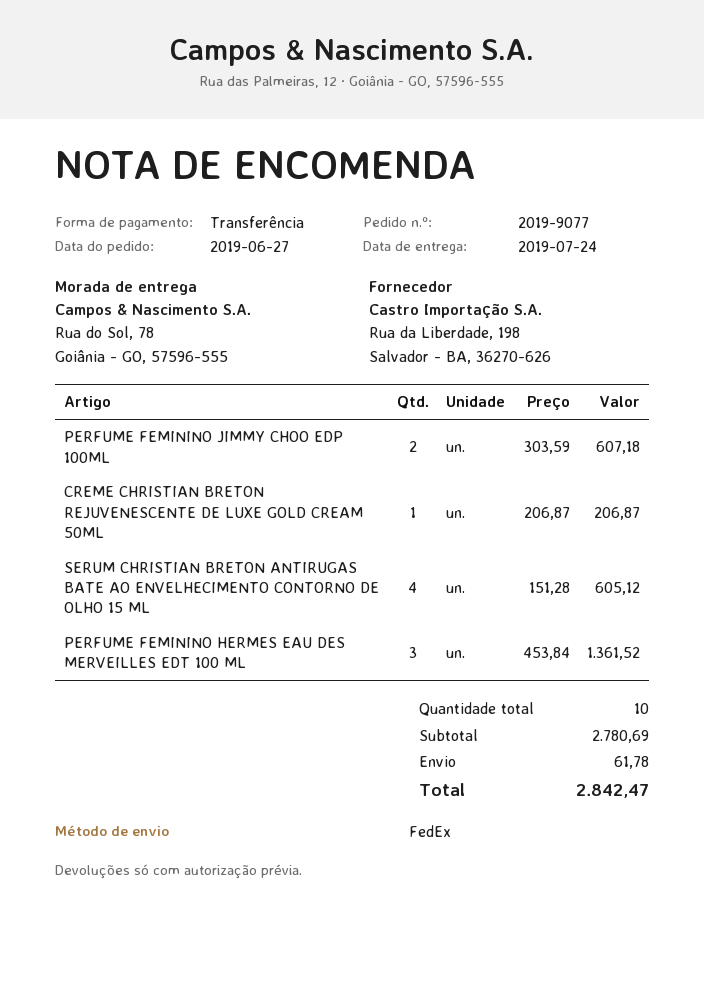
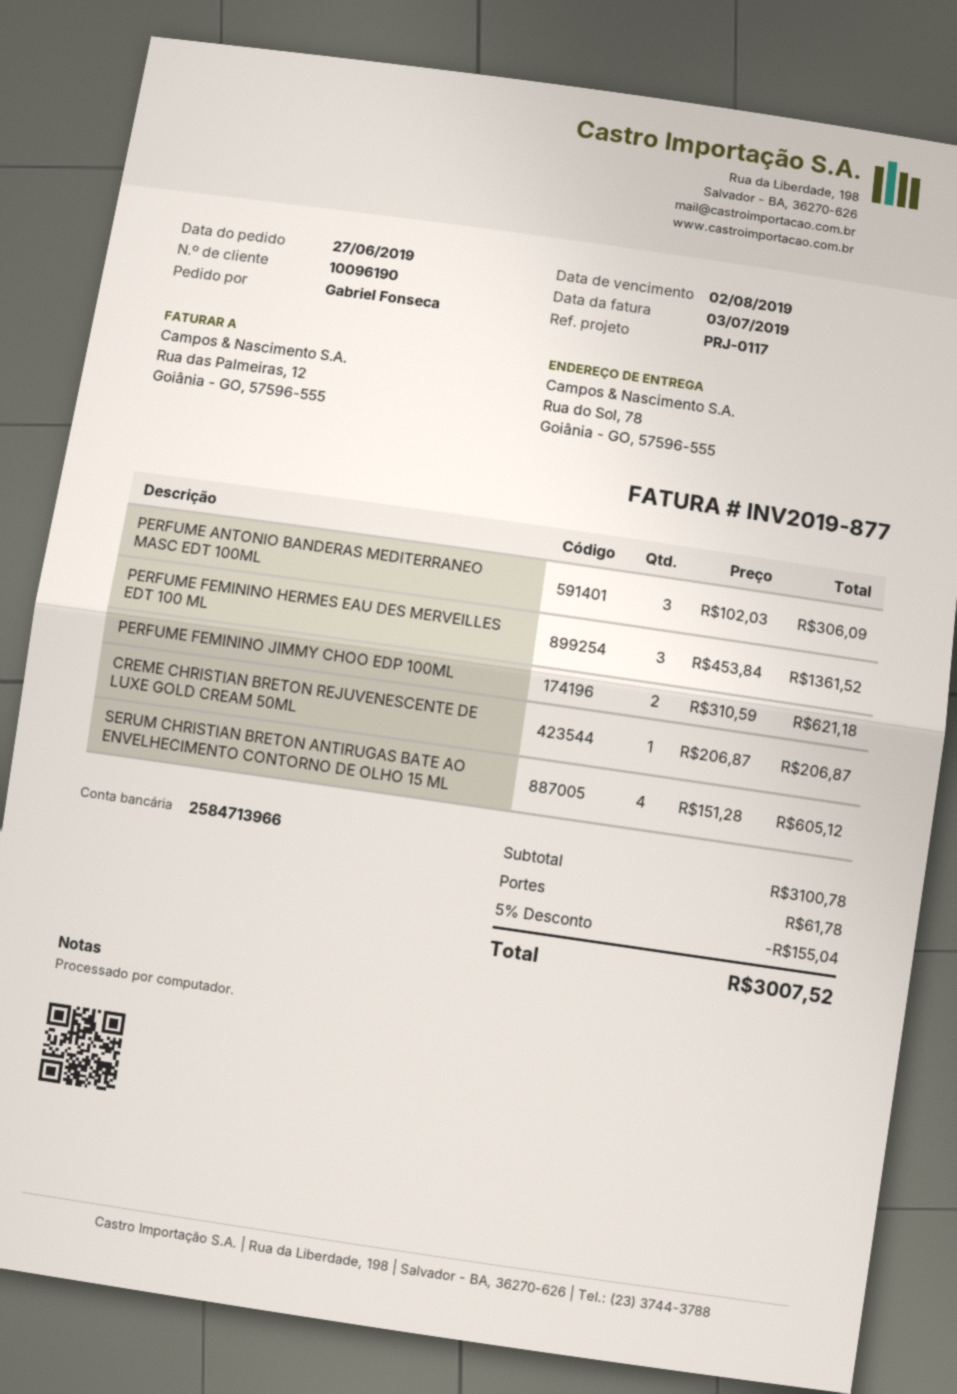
PERFUME FEMININO JIMMY CHOO EDP 100ML: 2 x 303.59 = 607.18 -> 2 x 310.59 = 621.18
PERFUME ANTONIO BANDERAS MEDITERRANEO MASC EDT 100ML: none -> 3 x 102.03 = 306.09
subtotal: 2780.69 -> 3100.78
discount: none -> 5% = 155.04
total: 2842.47 -> 3007.52

